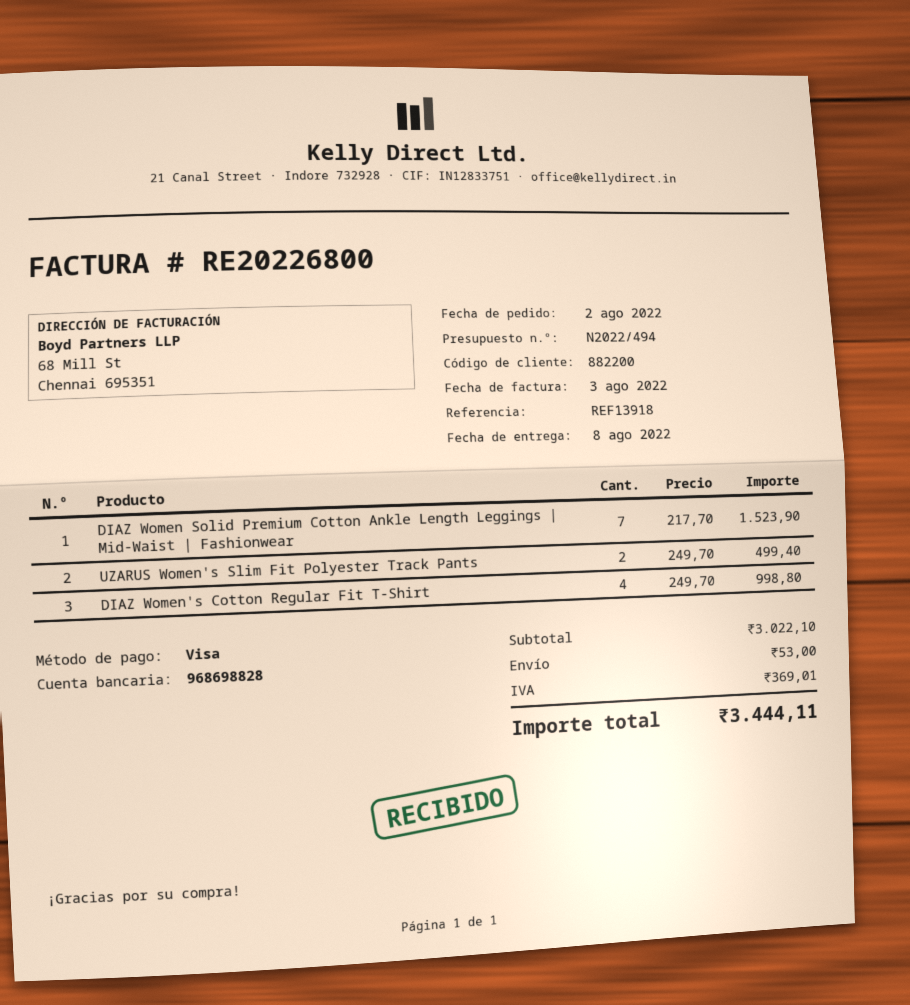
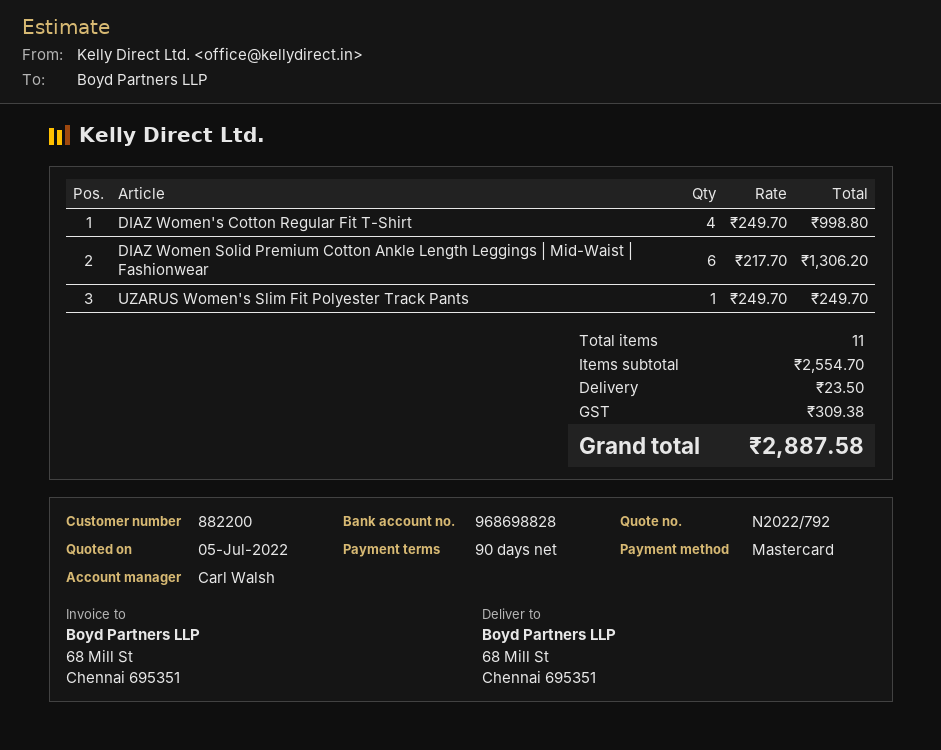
quote number: N2022/494 -> N2022/792
payment method: Visa -> Mastercard
DIAZ Women Solid Premium Cotton Ankle Length Leggings | Mid-Waist | Fashionwear: 7 x 217.70 = 1523.90 -> 6 x 217.70 = 1306.20
UZARUS Women's Slim Fit Polyester Track Pants: 2 x 249.70 = 499.40 -> 1 x 249.70 = 249.70
subtotal: 3022.10 -> 2554.70
shipping: 53.00 -> 23.50
tax: 369.01 -> 309.38
total: 3444.11 -> 2887.58

